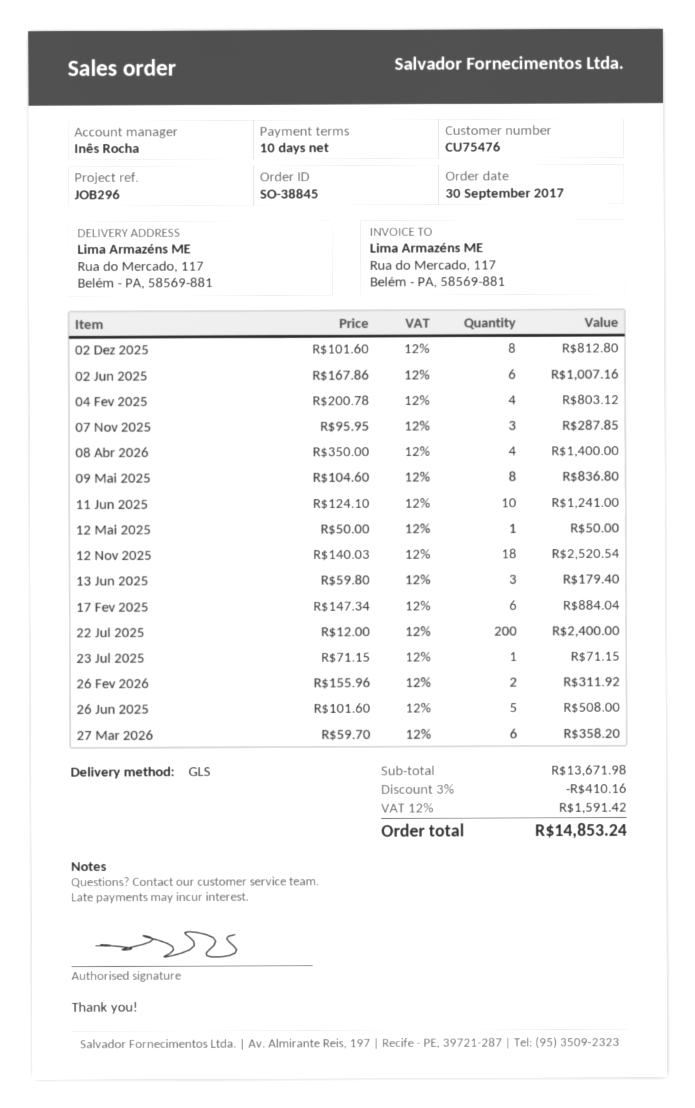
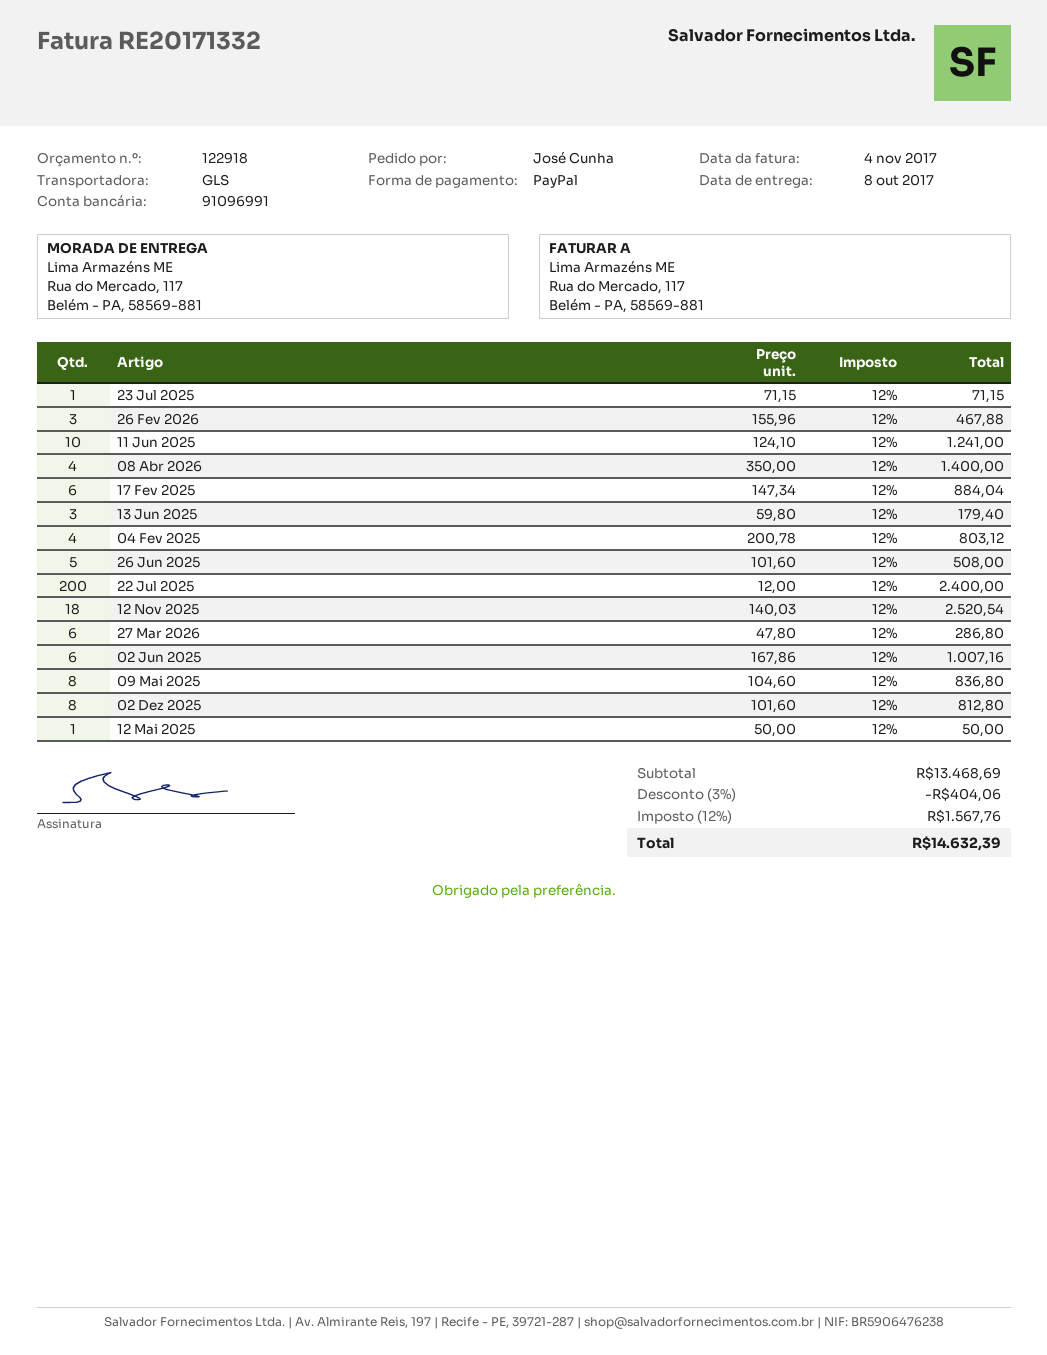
07 Nov 2025: 3 x 95.95 = 287.85 -> none
26 Fev 2026: 2 x 155.96 = 311.92 -> 3 x 155.96 = 467.88
27 Mar 2026: 6 x 59.70 = 358.20 -> 6 x 47.80 = 286.80
subtotal: 13671.98 -> 13468.69
discount: 3% = 410.16 -> 3% = 404.06
tax: 12% = 1591.42 -> 12% = 1567.76
total: 14853.24 -> 14632.39

